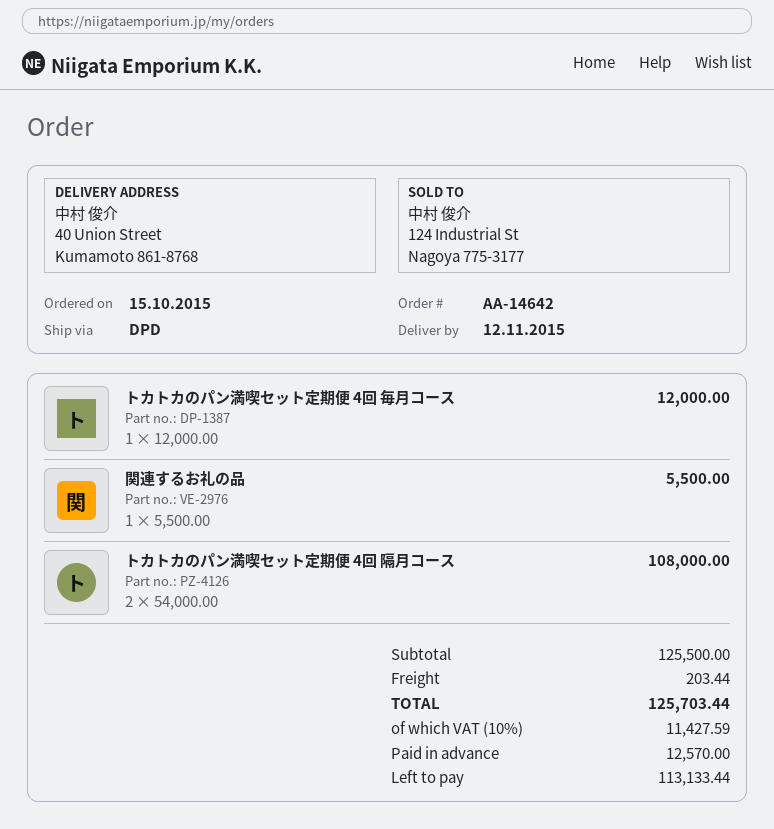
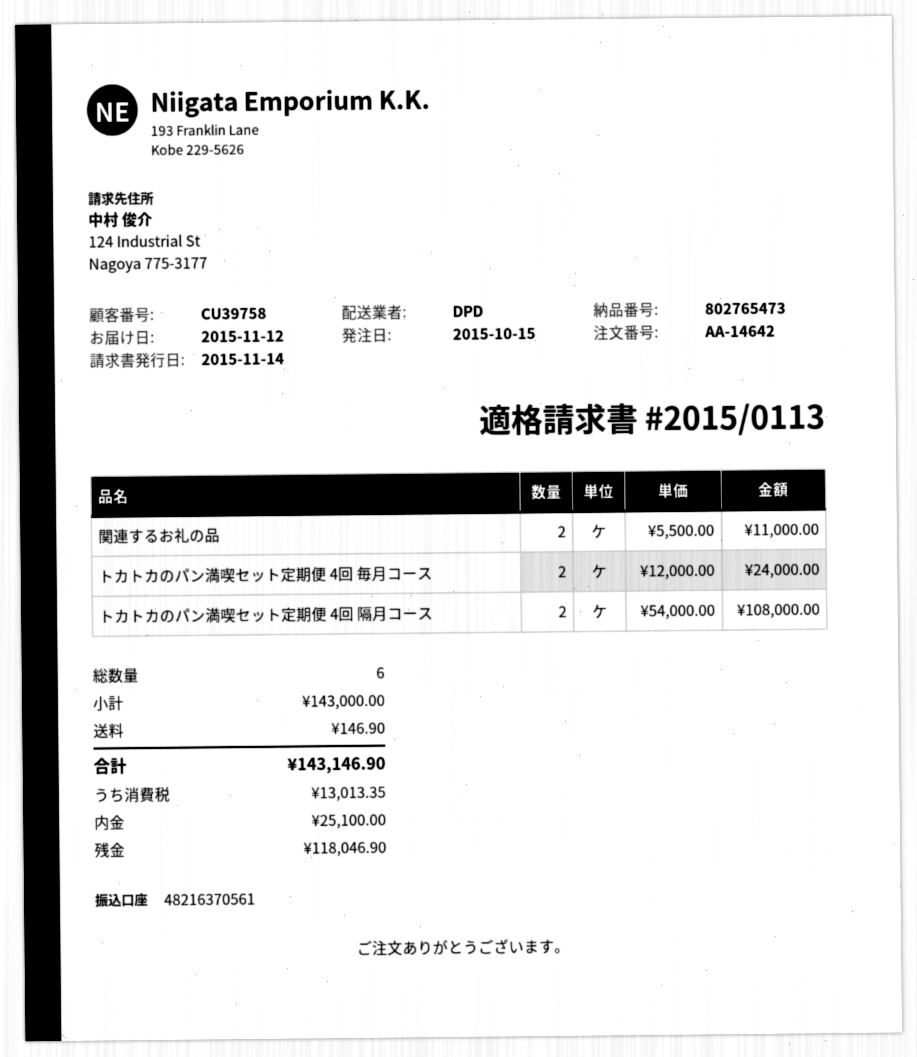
トカトカのパン満喫セット定期便 4回 毎月コース: 1 x 12000.00 = 12000.00 -> 2 x 12000.00 = 24000.00
関連するお礼の品: 1 x 5500.00 = 5500.00 -> 2 x 5500.00 = 11000.00
subtotal: 125500.00 -> 143000.00
shipping: 203.44 -> 146.90
tax: 11427.59 -> 13013.35
total: 125703.44 -> 143146.90
deposit: 12570.00 -> 25100.00
balance: 113133.44 -> 118046.90

